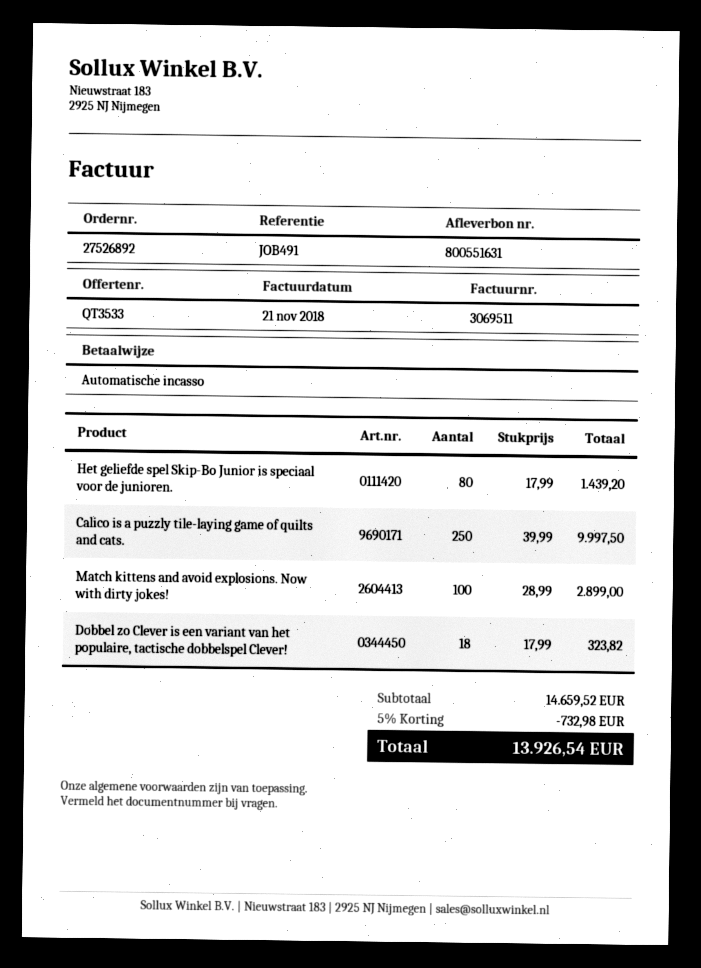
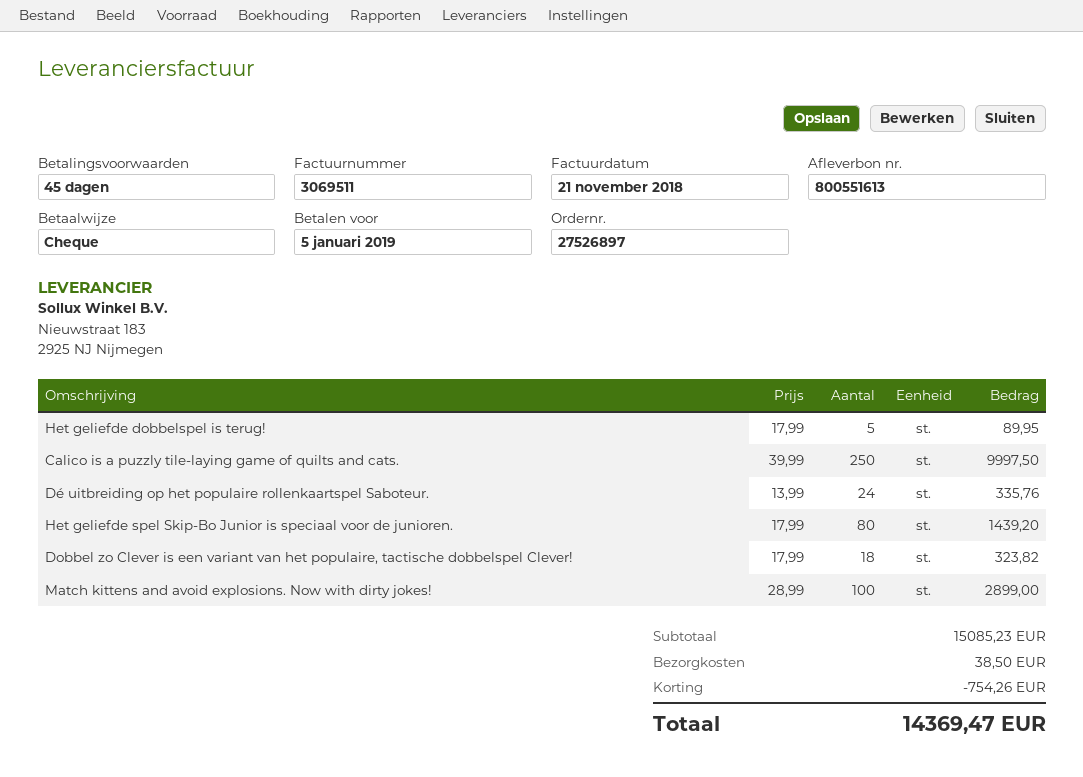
order number: 27526892 -> 27526897
delivery note number: 800551631 -> 800551613
payment method: direct debit -> cheque
Het geliefde dobbelspel is terug!: none -> 5 x 17.99 = 89.95
Dé uitbreiding op het populaire rollenkaartspel Saboteur.: none -> 24 x 13.99 = 335.76
subtotal: 14659.52 -> 15085.23
discount: 732.98 -> 754.26
shipping: none -> 38.50
total: 13926.54 -> 14369.47

